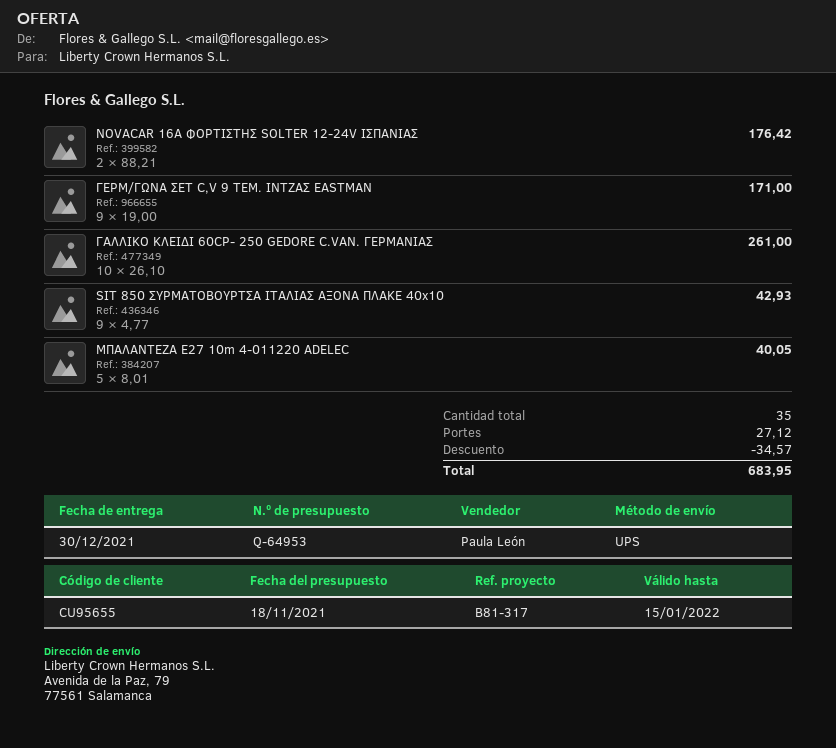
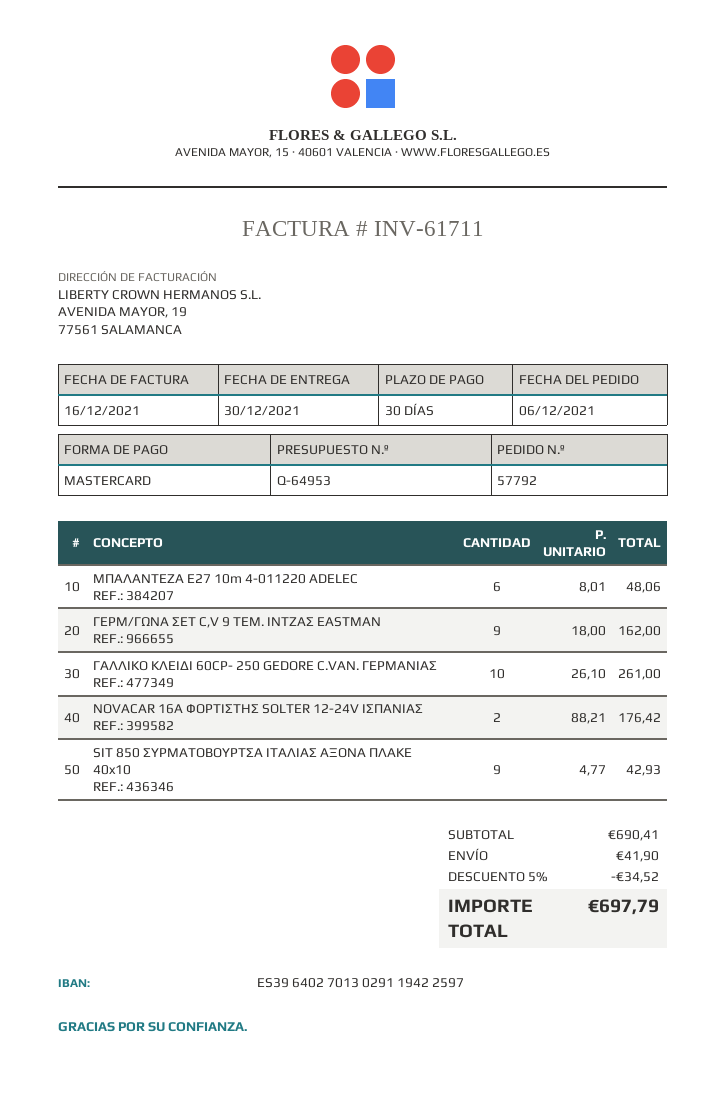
ΓΕΡΜ/ΓΩΝΑ ΣΕΤ C,V 9 TEM. INTZΑΣ EASTMAN: 9 x 19.00 = 171.00 -> 9 x 18.00 = 162.00
ΜΠΑΛΑΝΤΕΖΑ Ε27 10m 4-011220 ADELEC: 5 x 8.01 = 40.05 -> 6 x 8.01 = 48.06
discount: 34.57 -> 34.52
shipping: 27.12 -> 41.90
total: 683.95 -> 697.79

